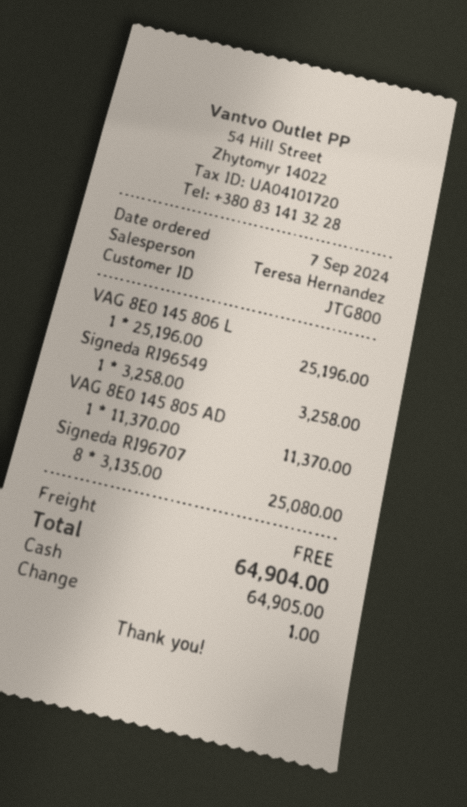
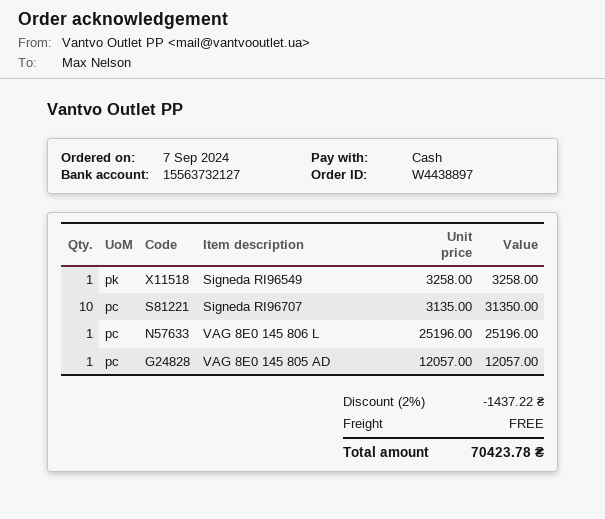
VAG 8E0 145 805 AD: 1 x 11370.00 = 11370.00 -> 1 x 12057.00 = 12057.00
Signeda RI96707: 8 x 3135.00 = 25080.00 -> 10 x 3135.00 = 31350.00
discount: none -> 2% = 1437.22
total: 64904.00 -> 70423.78

